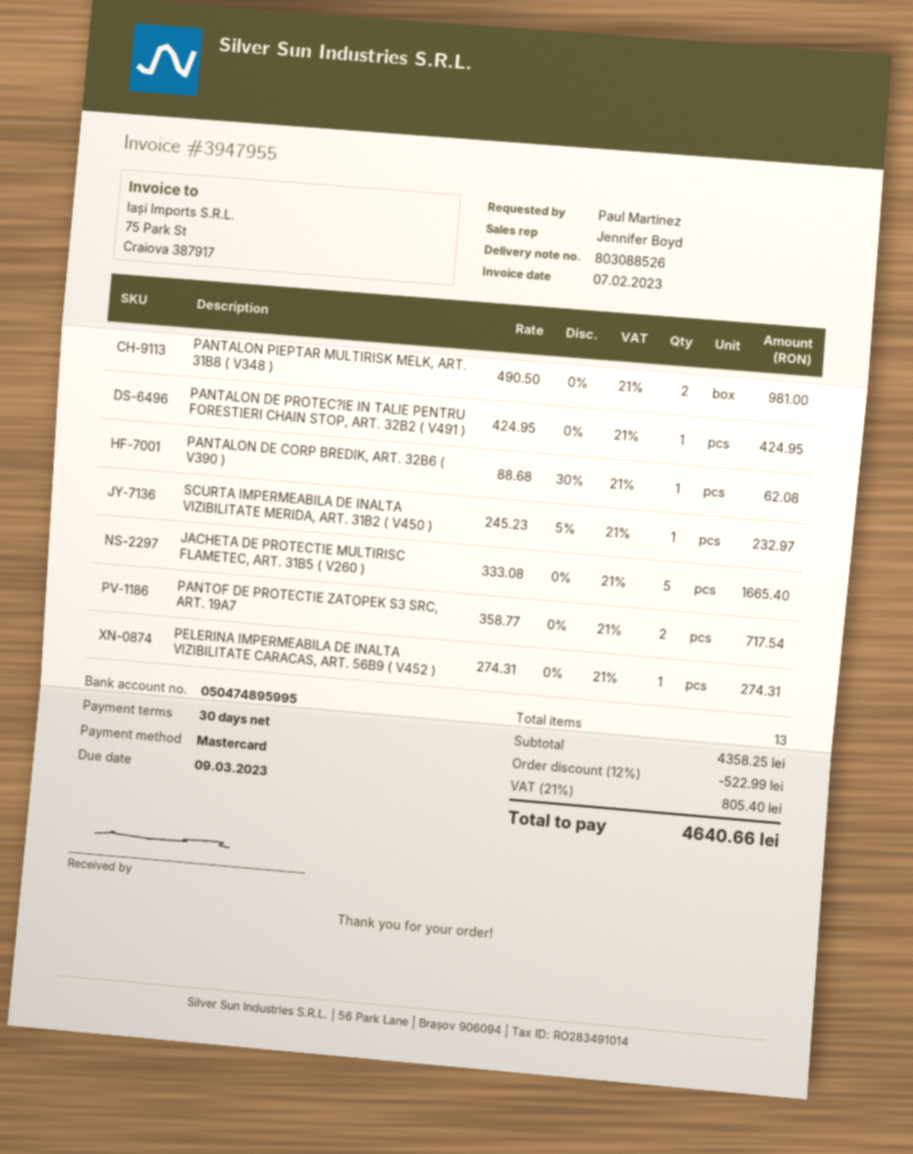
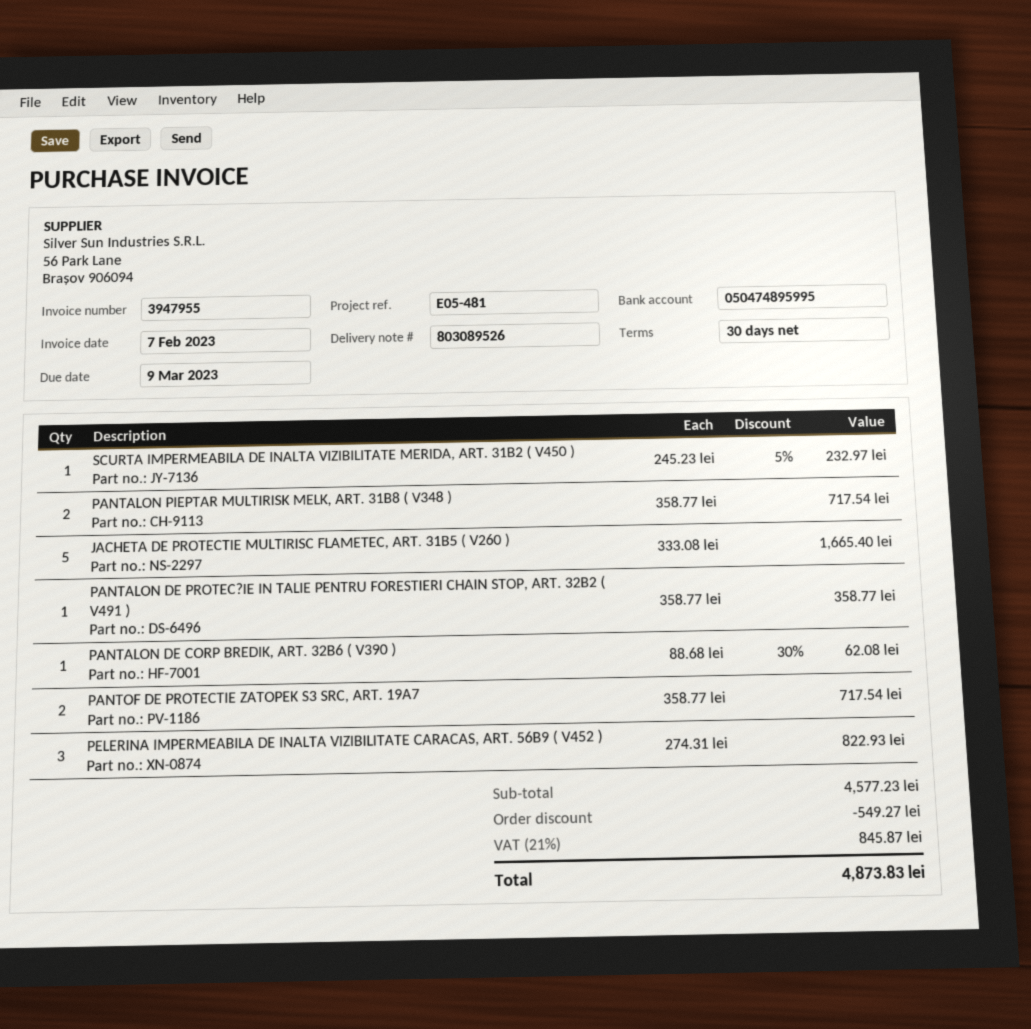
delivery note number: 803088526 -> 803089526
PANTALON PIEPTAR MULTIRISK MELK, ART. 31B8 ( V348 ): 2 x 490.50 = 981.00 -> 2 x 358.77 = 717.54
PANTALON DE PROTEC?IE IN TALIE PENTRU FORESTIERI CHAIN STOP, ART. 32B2 ( V491 ): 1 x 424.95 = 424.95 -> 1 x 358.77 = 358.77
PELERINA IMPERMEABILA DE INALTA VIZIBILITATE CARACAS, ART. 56B9 ( V452 ): 1 x 274.31 = 274.31 -> 3 x 274.31 = 822.93
subtotal: 4358.25 -> 4577.23
discount: 522.99 -> 549.27
tax: 21% = 805.40 -> 21% = 845.87
total: 4640.66 -> 4873.83

